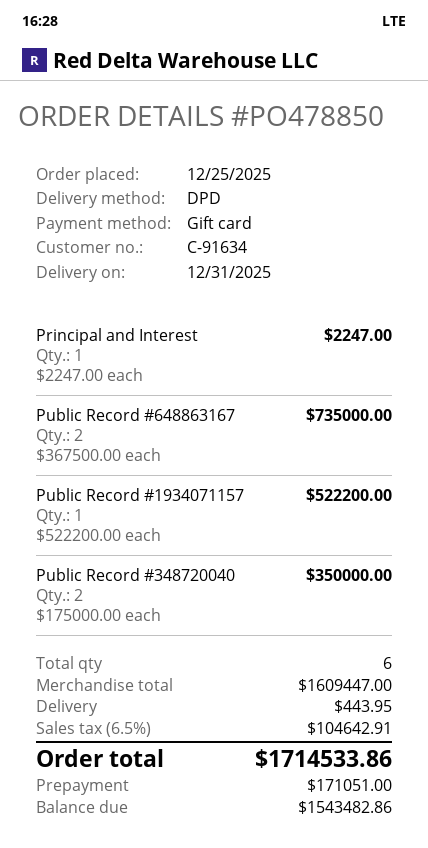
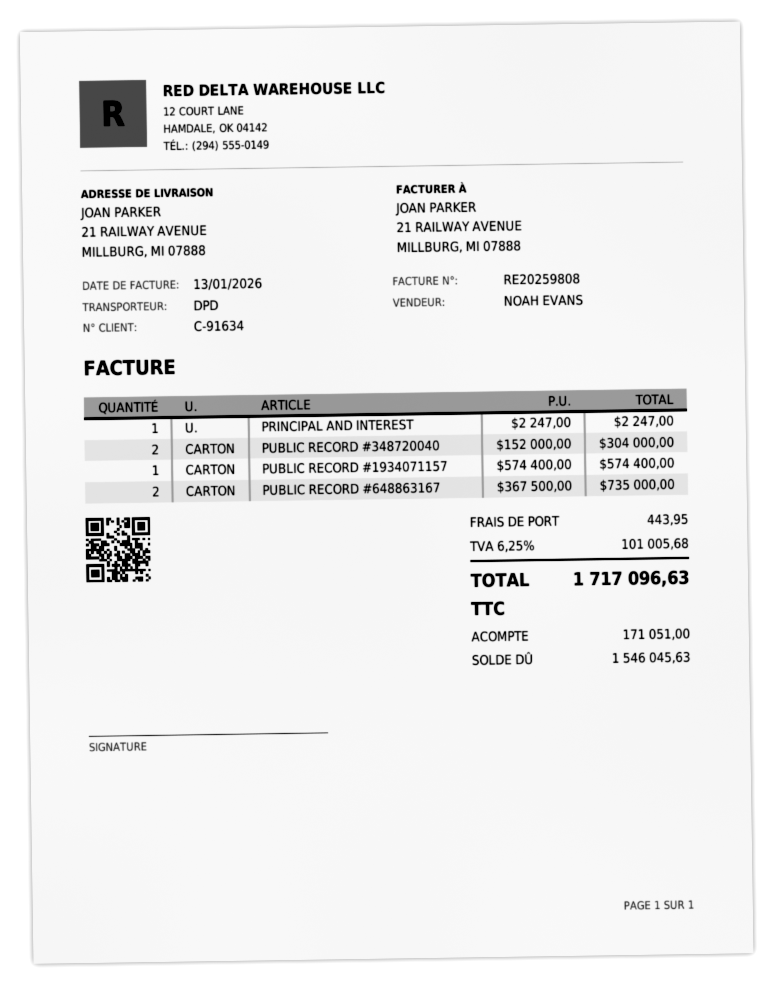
Public Record #1934071157: 1 x 522200.00 = 522200.00 -> 1 x 574400.00 = 574400.00
Public Record #348720040: 2 x 175000.00 = 350000.00 -> 2 x 152000.00 = 304000.00
tax: 6.5% = 104642.91 -> 6.25% = 101005.68
total: 1714533.86 -> 1717096.63
balance: 1543482.86 -> 1546045.63

